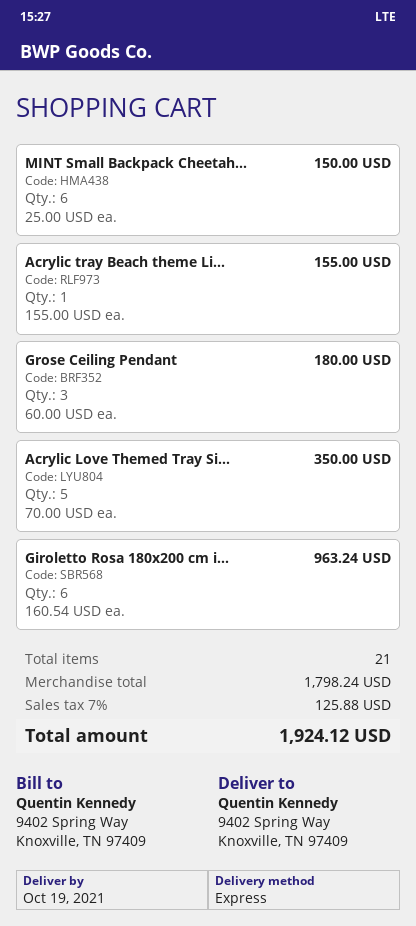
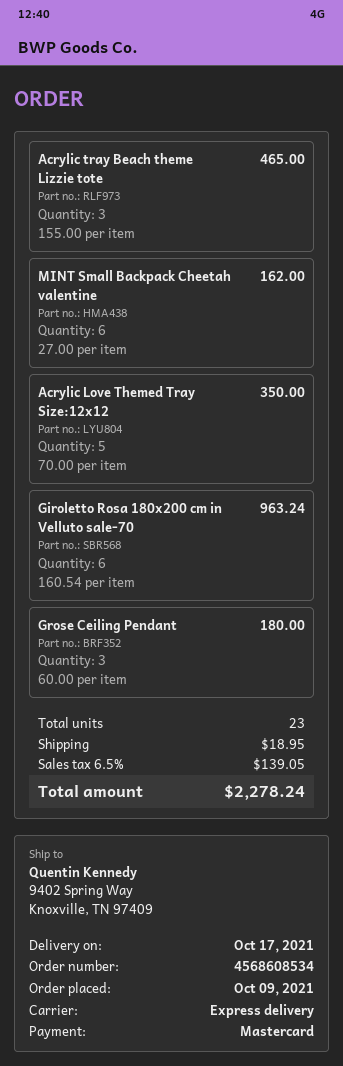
delivery date: 2021-10-19 -> 2021-10-17
MINT Small Backpack Cheetah...: 6 x 25.00 = 150.00 -> 6 x 27.00 = 162.00
Acrylic tray Beach theme Li...: 1 x 155.00 = 155.00 -> 3 x 155.00 = 465.00
total quantity: 21 -> 23
shipping: none -> 18.95
tax: 7% = 125.88 -> 6.5% = 139.05
total: 1924.12 -> 2278.24

